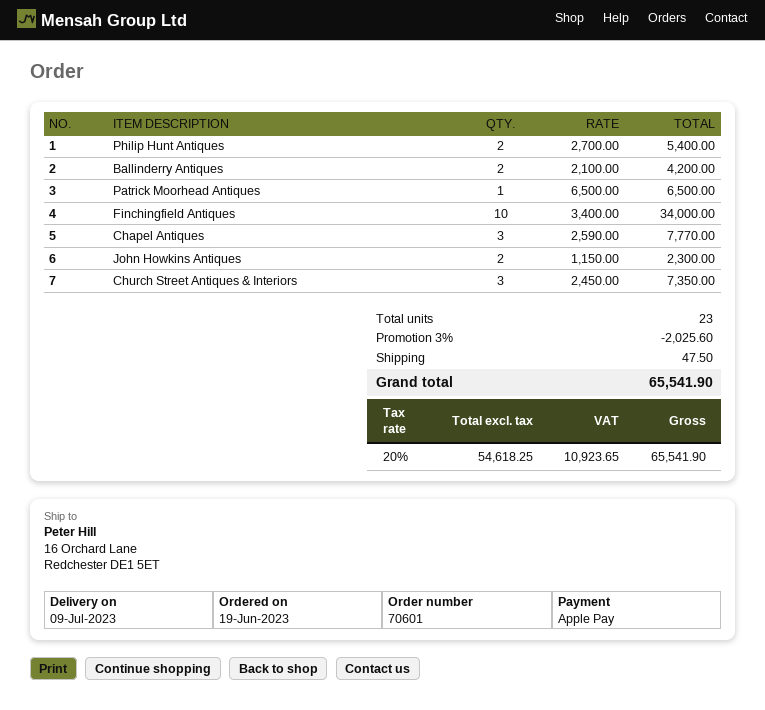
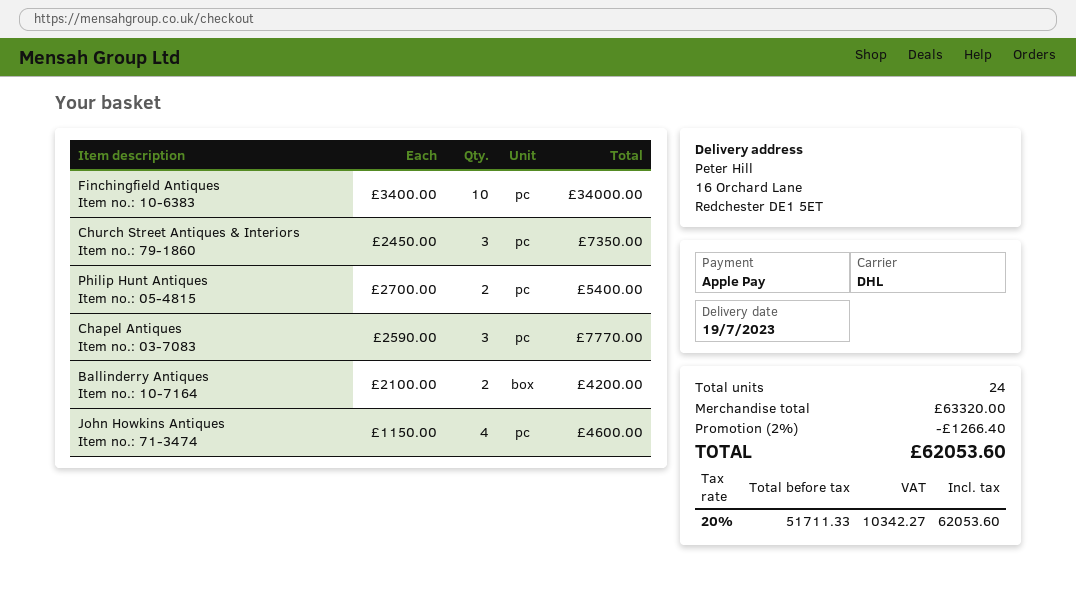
delivery date: 2023-07-09 -> 2023-07-19
Patrick Moorhead Antiques: 1 x 6500.00 = 6500.00 -> none
John Howkins Antiques: 2 x 1150.00 = 2300.00 -> 4 x 1150.00 = 4600.00
total quantity: 23 -> 24
discount: 3% = 2025.60 -> 2% = 1266.40
shipping: 47.50 -> none
net: 54618.25 -> 51711.33
tax: 20% = 10923.65 -> 20% = 10342.27
total: 65541.90 -> 62053.60

